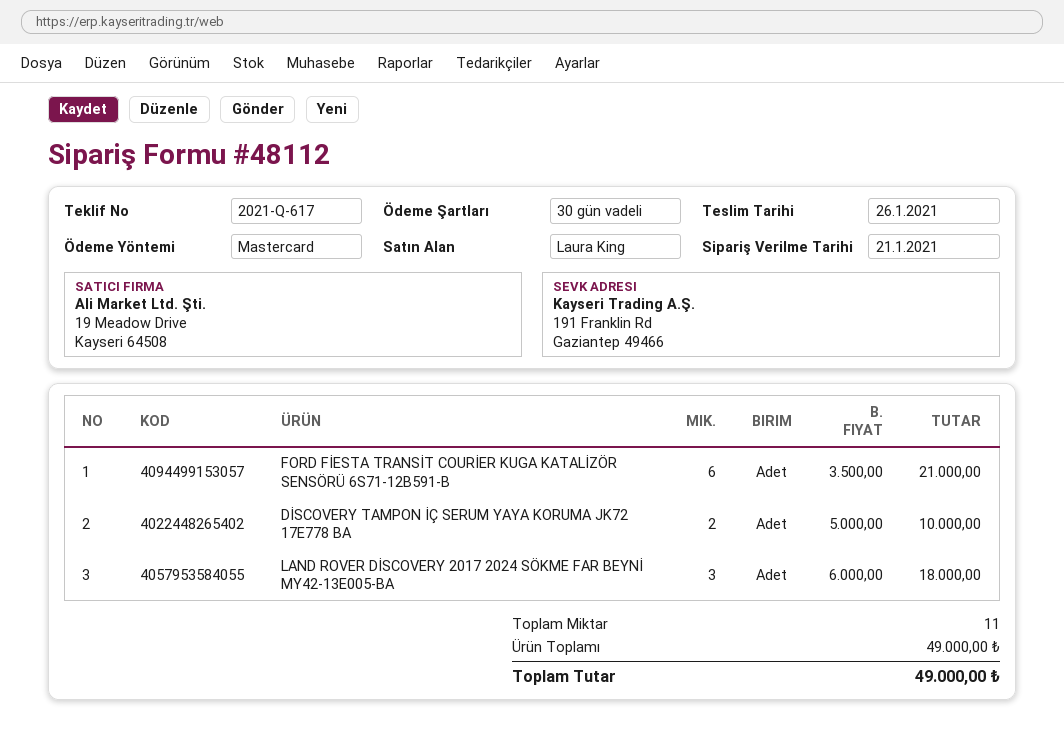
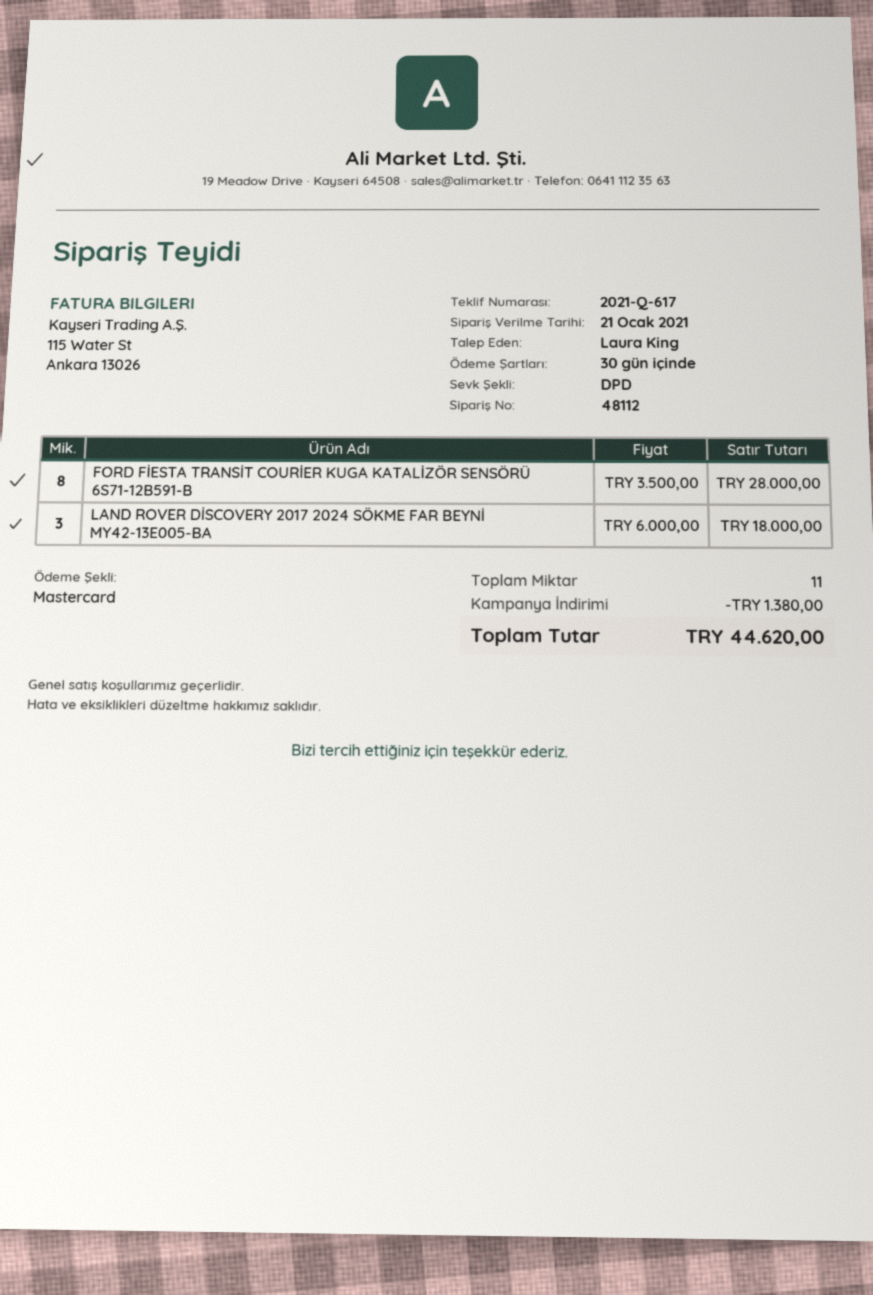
FORD FİESTA TRANSİT COURİER KUGA KATALİZÖR SENSÖRÜ 6S71-12B591-B: 6 x 3500.00 = 21000.00 -> 8 x 3500.00 = 28000.00
DİSCOVERY TAMPON İÇ SERUM YAYA KORUMA JK72 17E778 BA: 2 x 5000.00 = 10000.00 -> none
discount: none -> 1380.00
total: 49000.00 -> 44620.00

